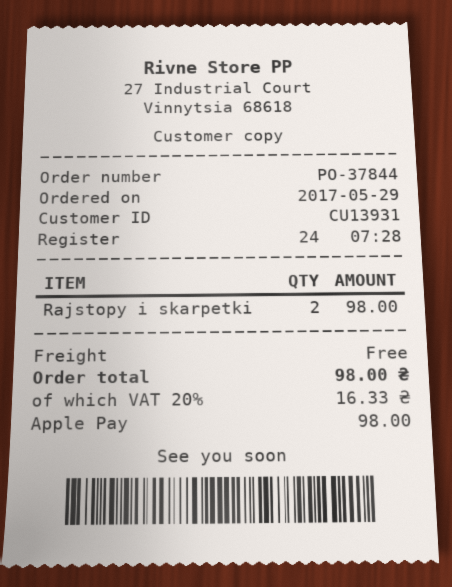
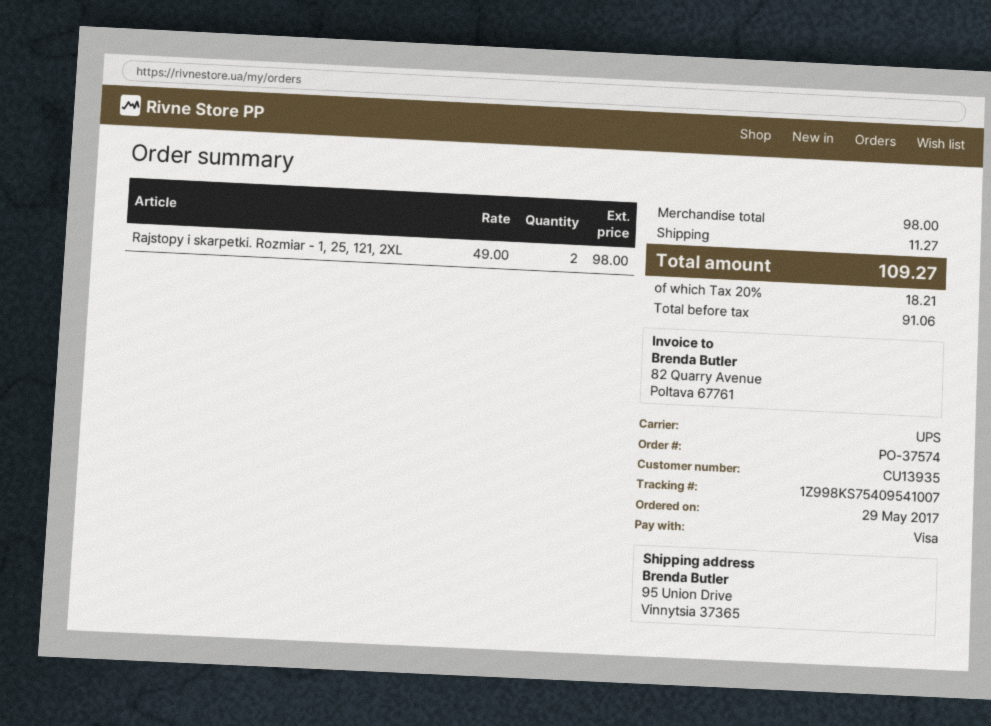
order number: PO-37844 -> PO-37574
customer number: CU13931 -> CU13935
payment method: Apple Pay -> Visa
shipping: 0.00 -> 11.27
tax: 20% = 16.33 -> 20% = 18.21
total: 98.00 -> 109.27

